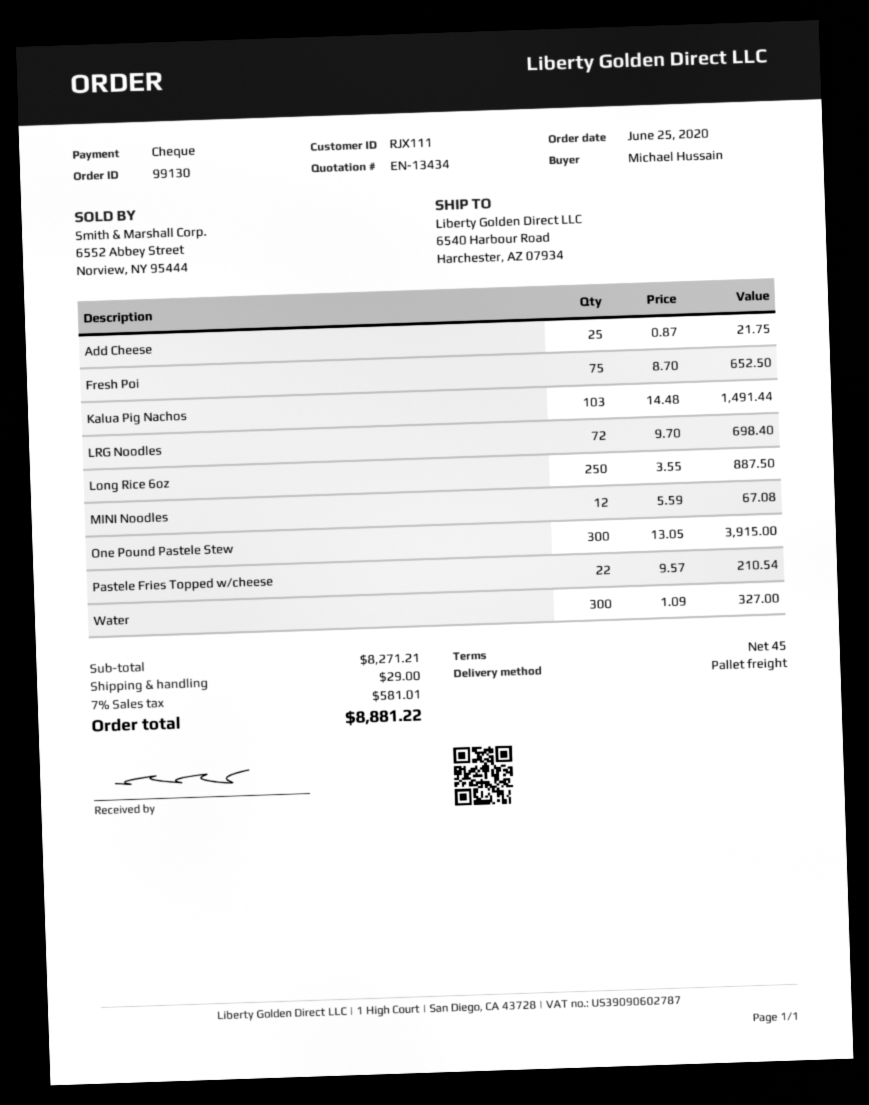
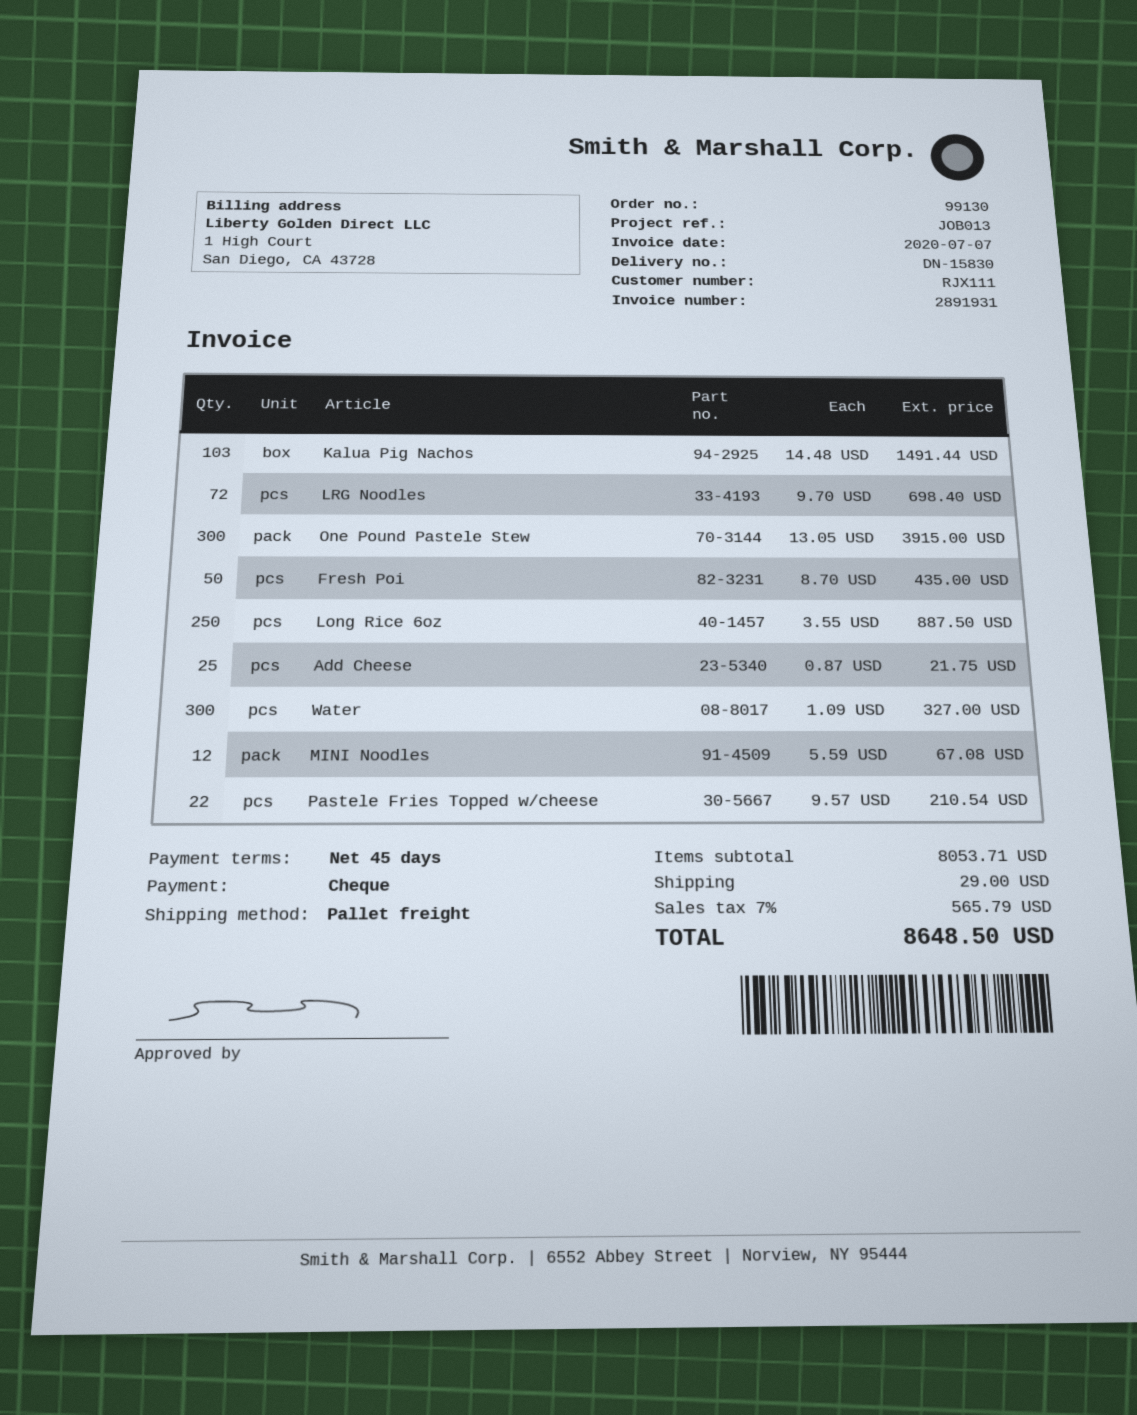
Fresh Poi: 75 x 8.70 = 652.50 -> 50 x 8.70 = 435.00
subtotal: 8271.21 -> 8053.71
tax: 7% = 581.01 -> 7% = 565.79
total: 8881.22 -> 8648.50

